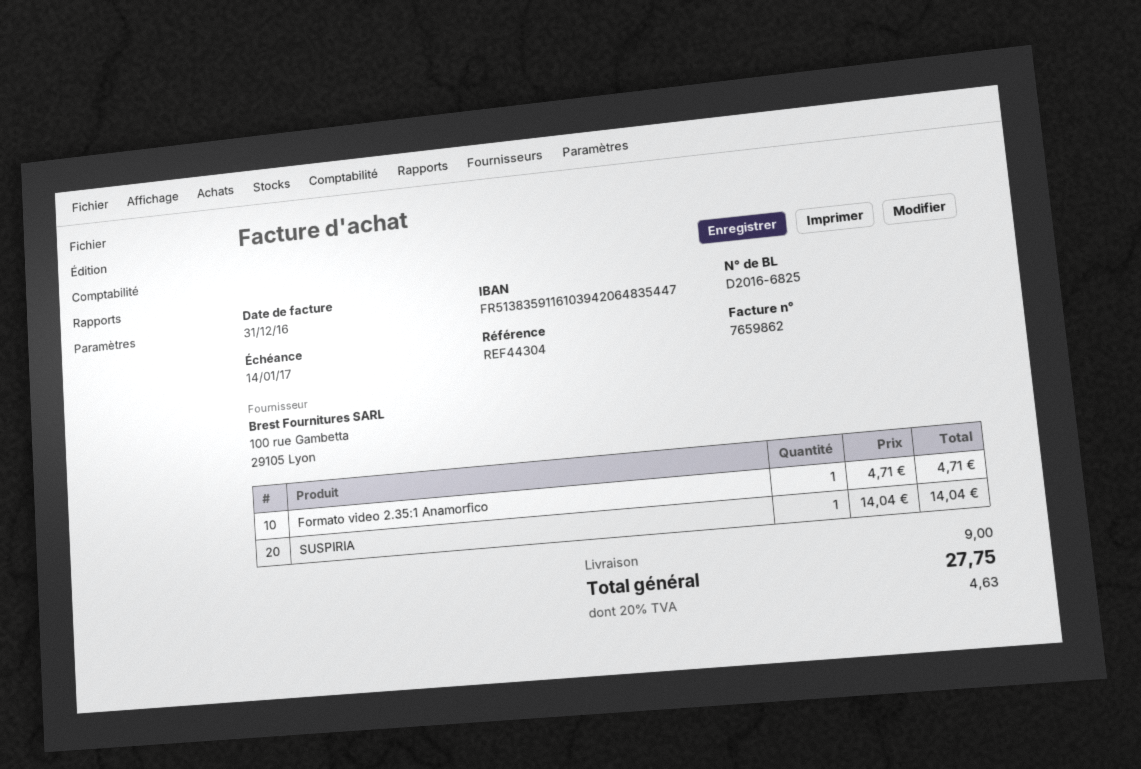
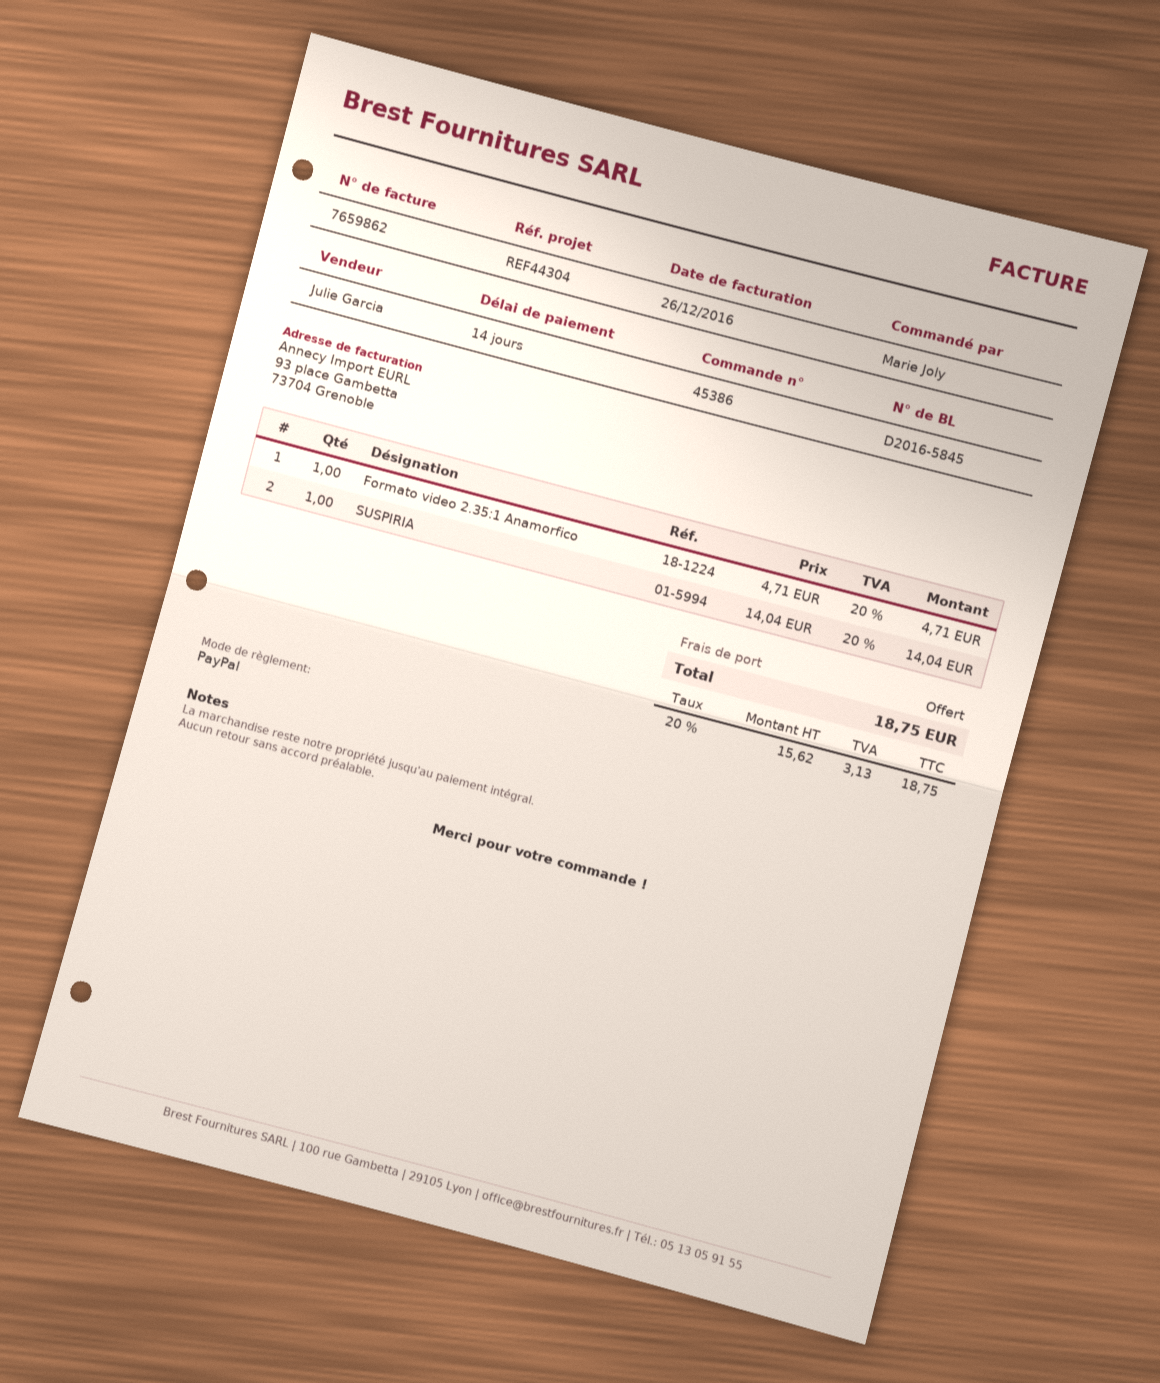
delivery note number: D2016-6825 -> D2016-5845
invoice date: 2016-12-31 -> 2016-12-26
shipping: 9.00 -> 0.00
tax: 20% = 4.63 -> 20% = 3.13
total: 27.75 -> 18.75

